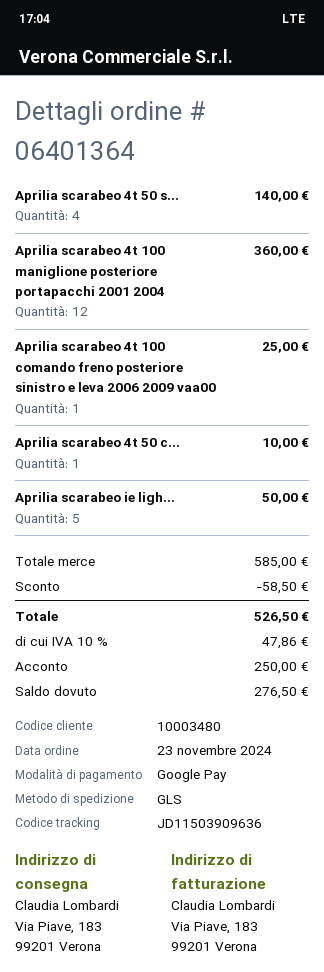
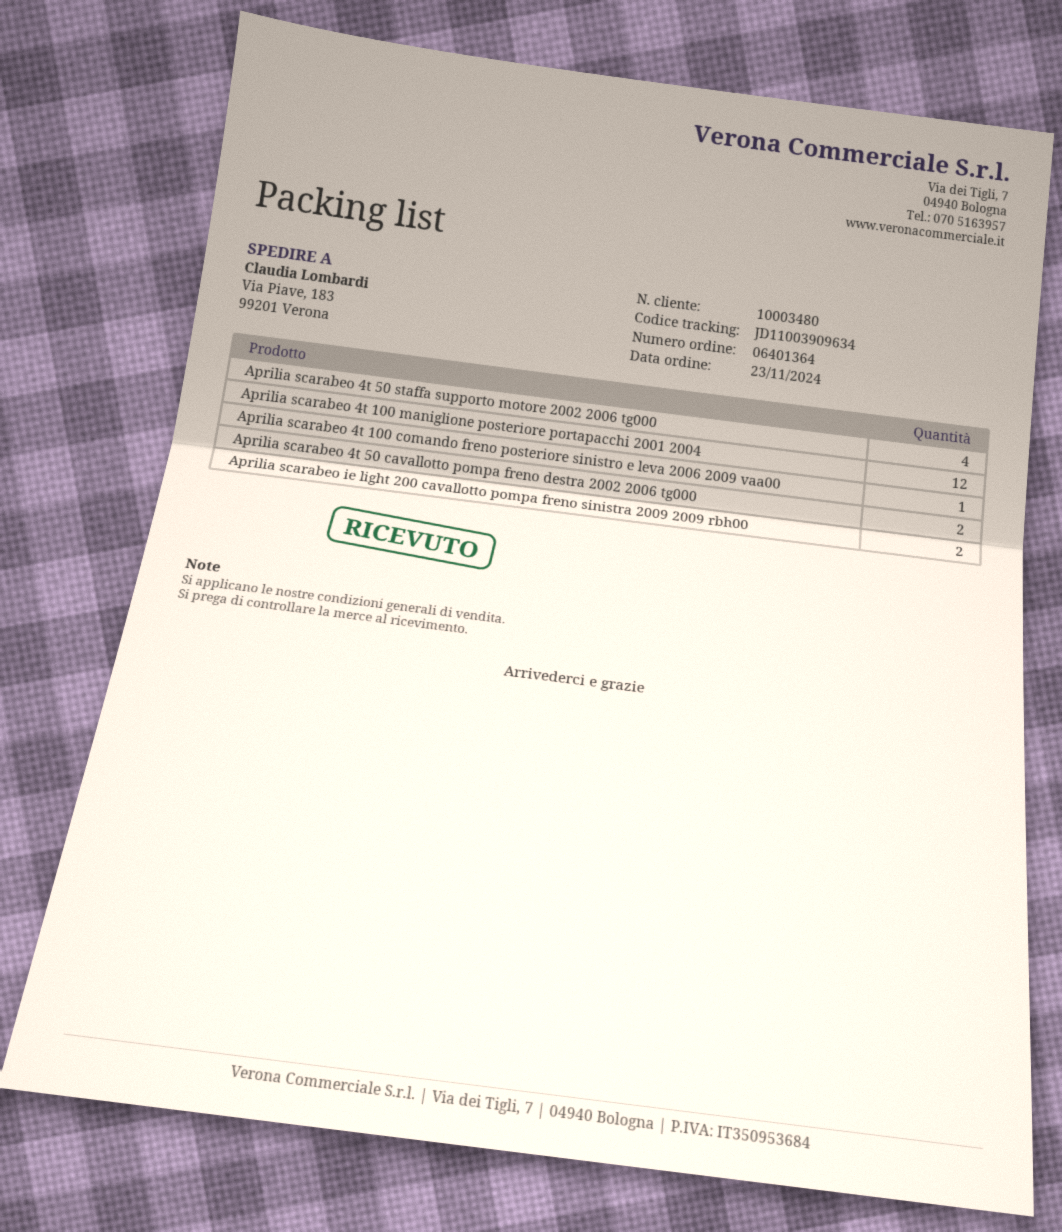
tracking number: JD11503909636 -> JD11003909634
Aprilia scarabeo 4t 50 c...: 1 -> 2
Aprilia scarabeo ie ligh...: 5 -> 2

